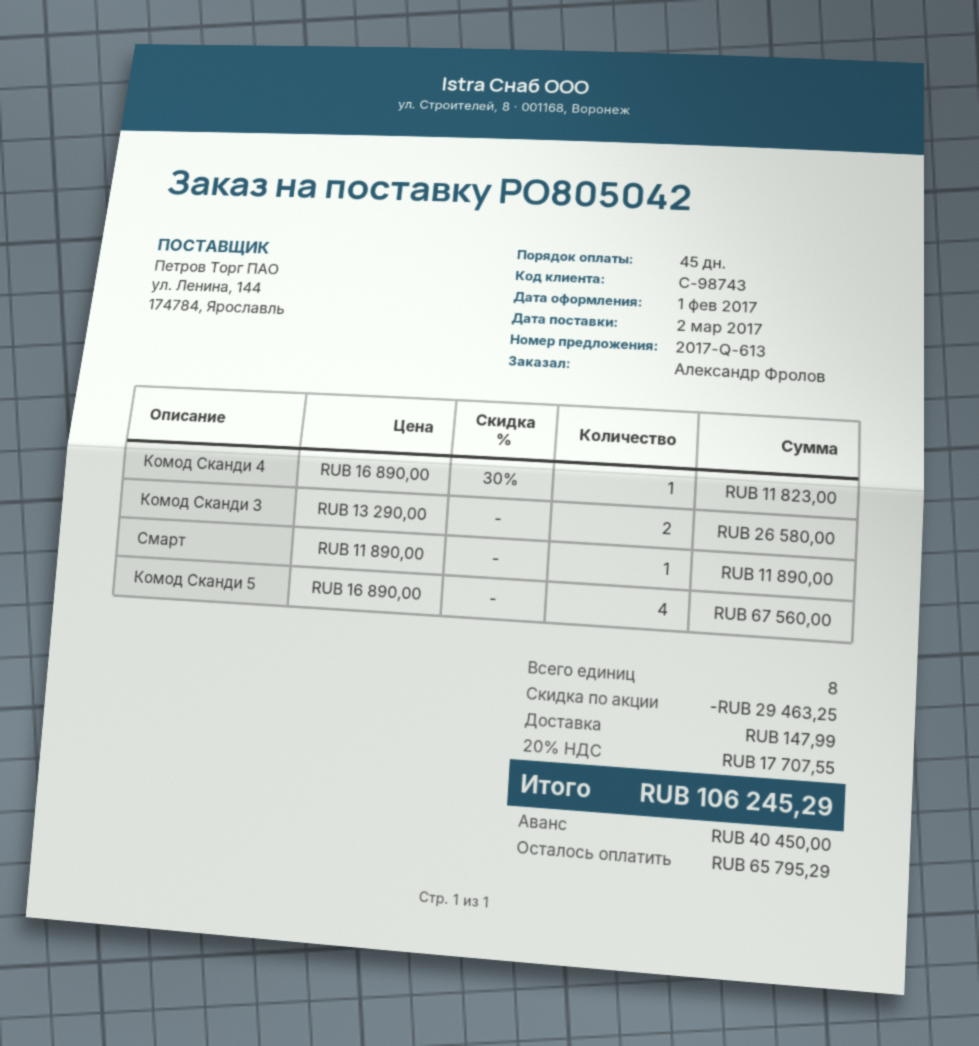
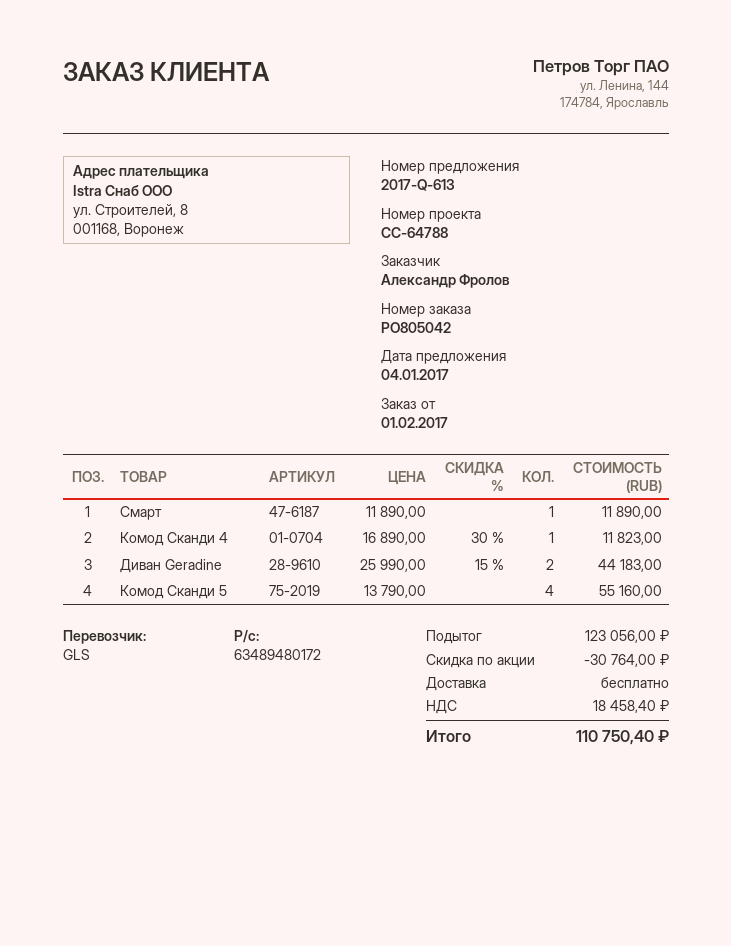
Комод Сканди 3: 2 x 13290.00 = 26580.00 -> none
Комод Сканди 5: 4 x 16890.00 = 67560.00 -> 4 x 13790.00 = 55160.00
Диван Geradine: none -> 2 x 25990.00 - 15% = 44183.00
discount: 29463.25 -> 30764.00
shipping: 147.99 -> 0.00
tax: 17707.55 -> 18458.40
total: 106245.29 -> 110750.40

